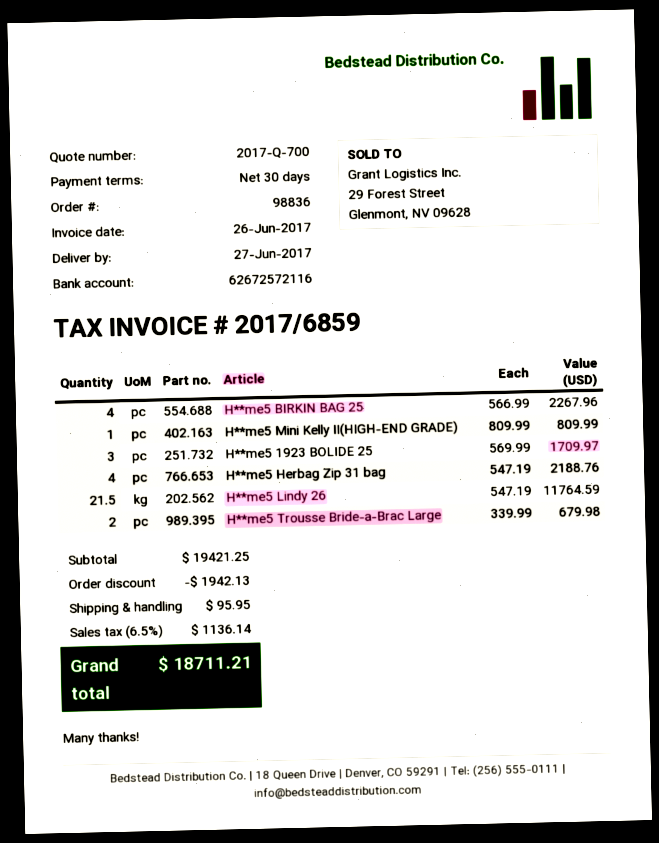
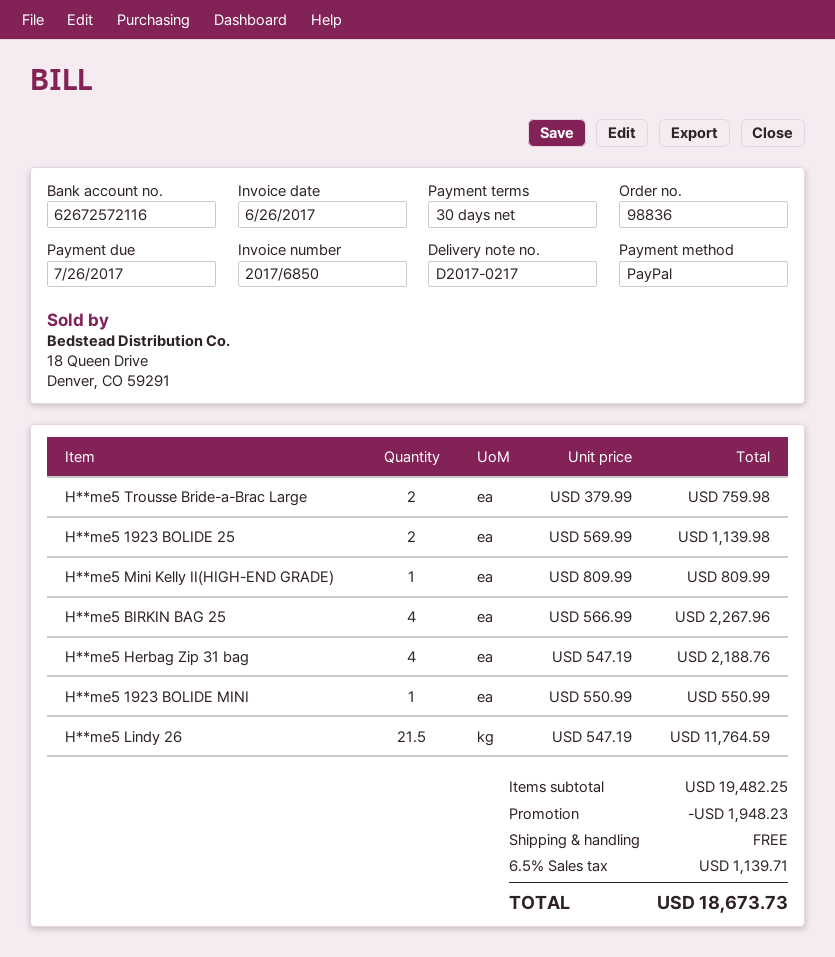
invoice number: 2017/6859 -> 2017/6850
H**me5 1923 BOLIDE 25: 3 x 569.99 = 1709.97 -> 2 x 569.99 = 1139.98
H**me5 Trousse Bride-a-Brac Large: 2 x 339.99 = 679.98 -> 2 x 379.99 = 759.98
H**me5 1923 BOLIDE MINI: none -> 1 x 550.99 = 550.99
subtotal: 19421.25 -> 19482.25
discount: 1942.13 -> 1948.23
shipping: 95.95 -> 0.00
tax: 6.5% = 1136.14 -> 6.5% = 1139.71
total: 18711.21 -> 18673.73

